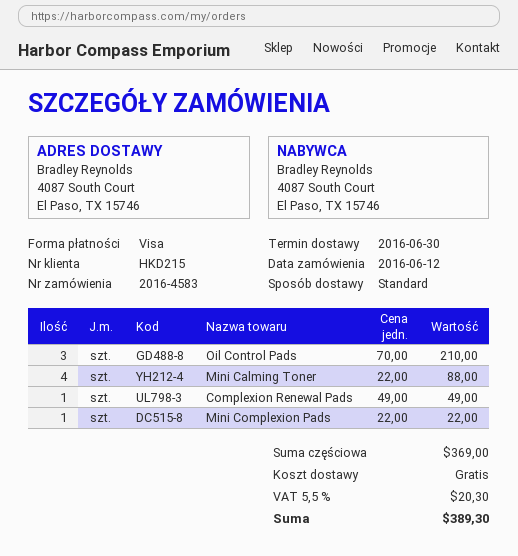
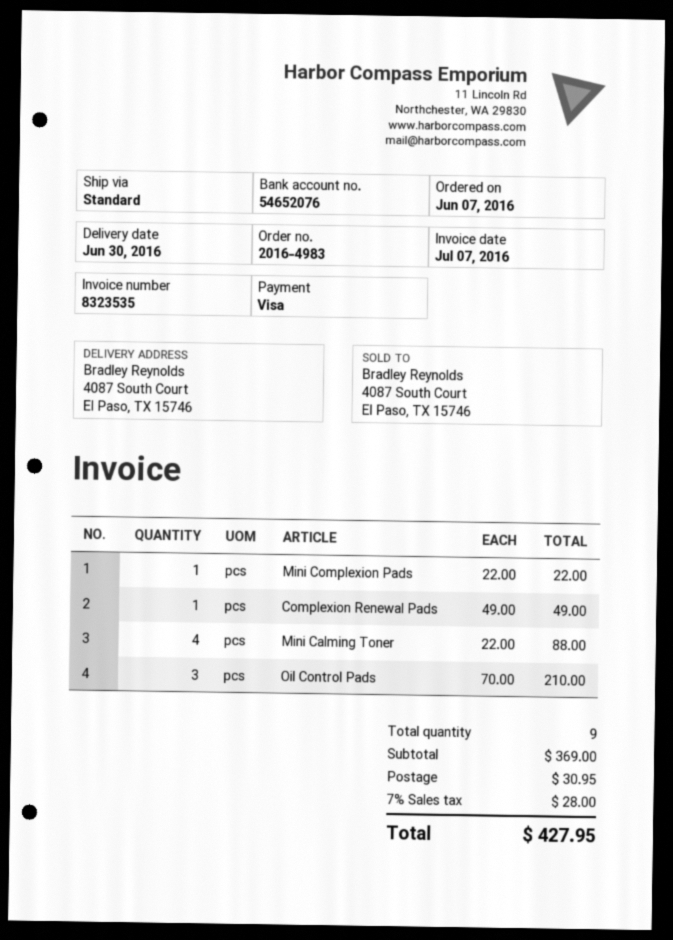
order number: 2016-4583 -> 2016-4983
order date: 2016-06-12 -> 2016-06-07
shipping: 0.00 -> 30.95
tax: 5.5% = 20.30 -> 7% = 28.00
total: 389.30 -> 427.95

